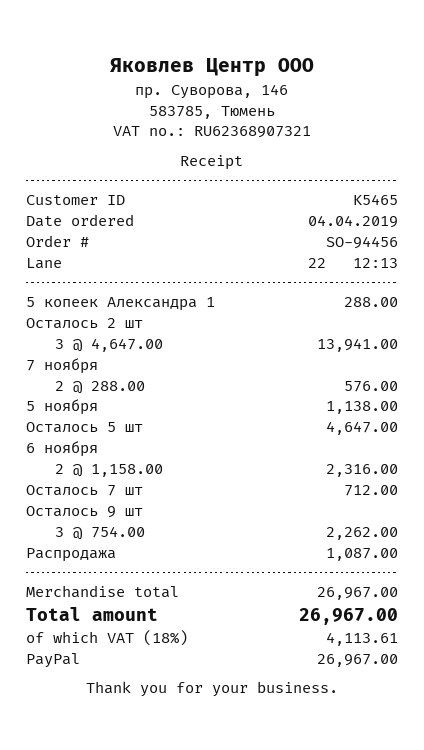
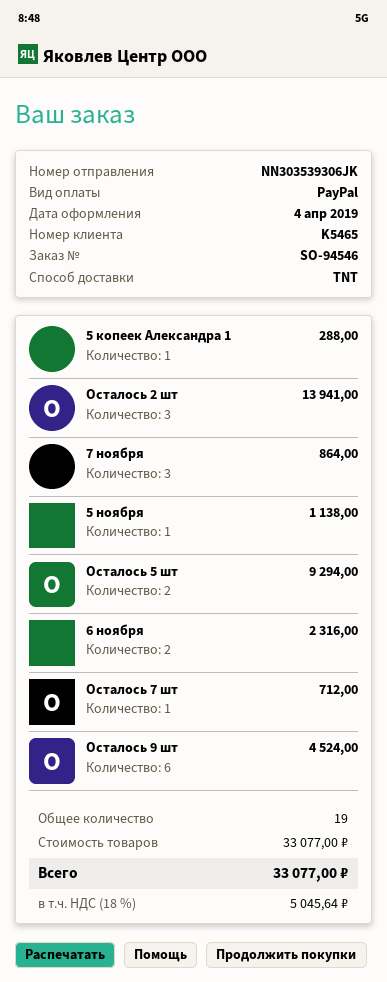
order number: SO-94456 -> SO-94546
7 ноября: 2 for 576.00 -> 3 for 864.00
Осталось 5 шт: 1 for 4647.00 -> 2 for 9294.00
Осталось 9 шт: 3 for 2262.00 -> 6 for 4524.00
Распродажа: 1 for 1087.00 -> none
subtotal: 26967.00 -> 33077.00
tax: 18% = 4113.61 -> 18% = 5045.64
total: 26967.00 -> 33077.00

